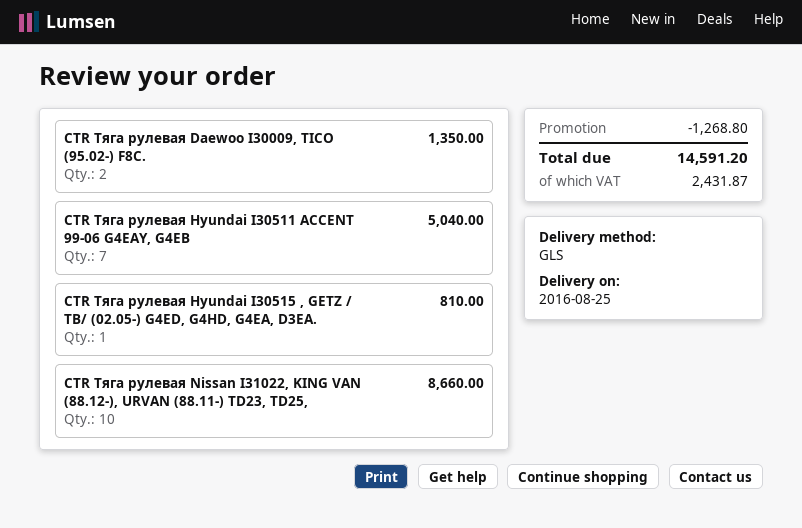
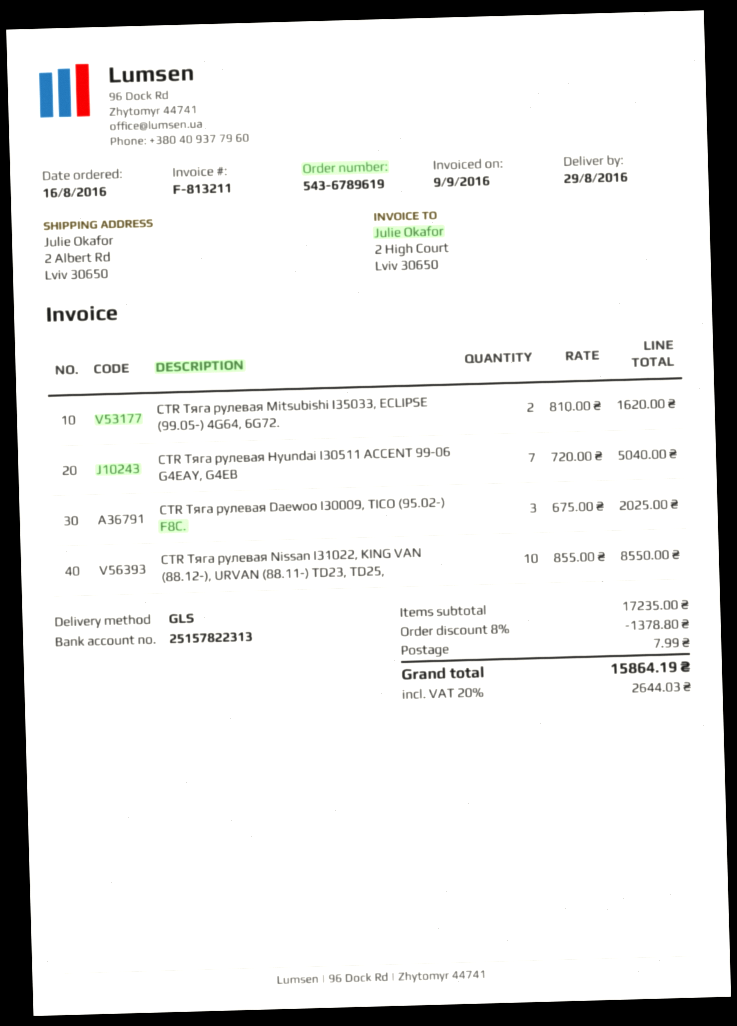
delivery date: 2016-08-25 -> 2016-08-29
CTR Тяга рулевая Daewoo I30009, TICO (95.02-) F8C.: 2 for 1350.00 -> 3 for 2025.00
CTR Тяга рулевая Hyundai I30515 , GETZ / TB/ (02.05-) G4ED, G4HD, G4EA, D3EA.: 1 for 810.00 -> none
CTR Тяга рулевая Nissan I31022, KING VAN (88.12-), URVAN (88.11-) TD23, TD25,: 10 for 8660.00 -> 10 for 8550.00
CTR Тяга рулевая Mitsubishi I35033, ECLIPSE (99.05-) 4G64, 6G72.: none -> 2 for 1620.00
discount: 1268.80 -> 1378.80
shipping: none -> 7.99
tax: 2431.87 -> 2644.03
total: 14591.20 -> 15864.19

